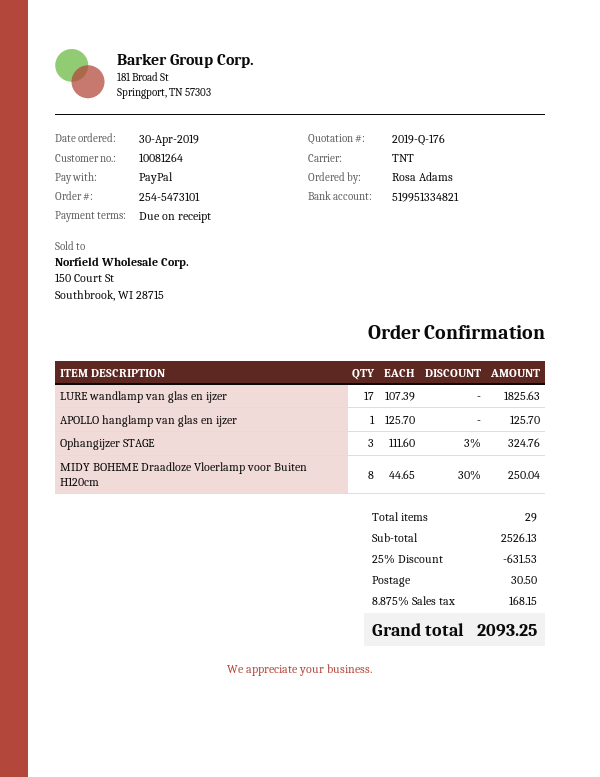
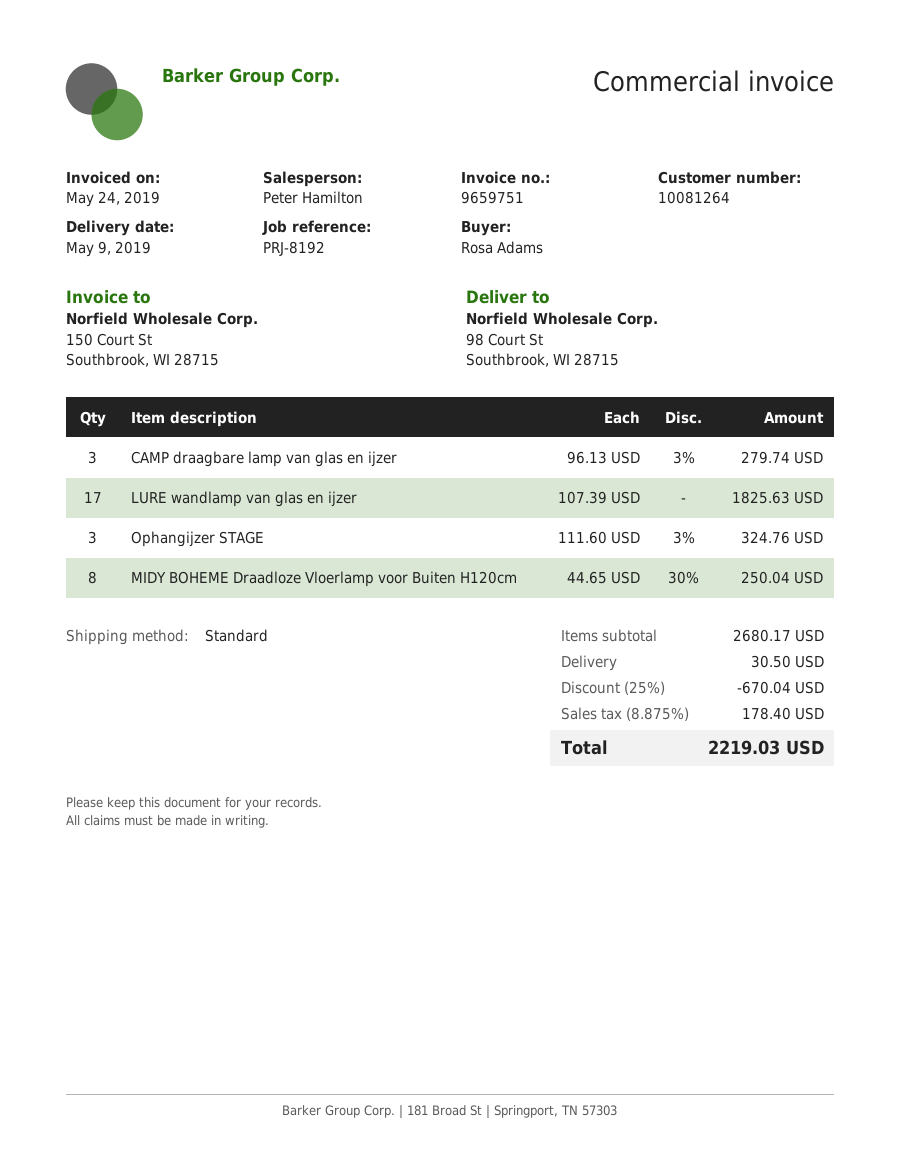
shipping method: TNT -> standard
APOLLO hanglamp van glas en ijzer: 1 x 125.70 = 125.70 -> none
CAMP draagbare lamp van glas en ijzer: none -> 3 x 96.13 - 3% = 279.74
subtotal: 2526.13 -> 2680.17
discount: 25% = 631.53 -> 25% = 670.04
tax: 8.875% = 168.15 -> 8.875% = 178.40
total: 2093.25 -> 2219.03

